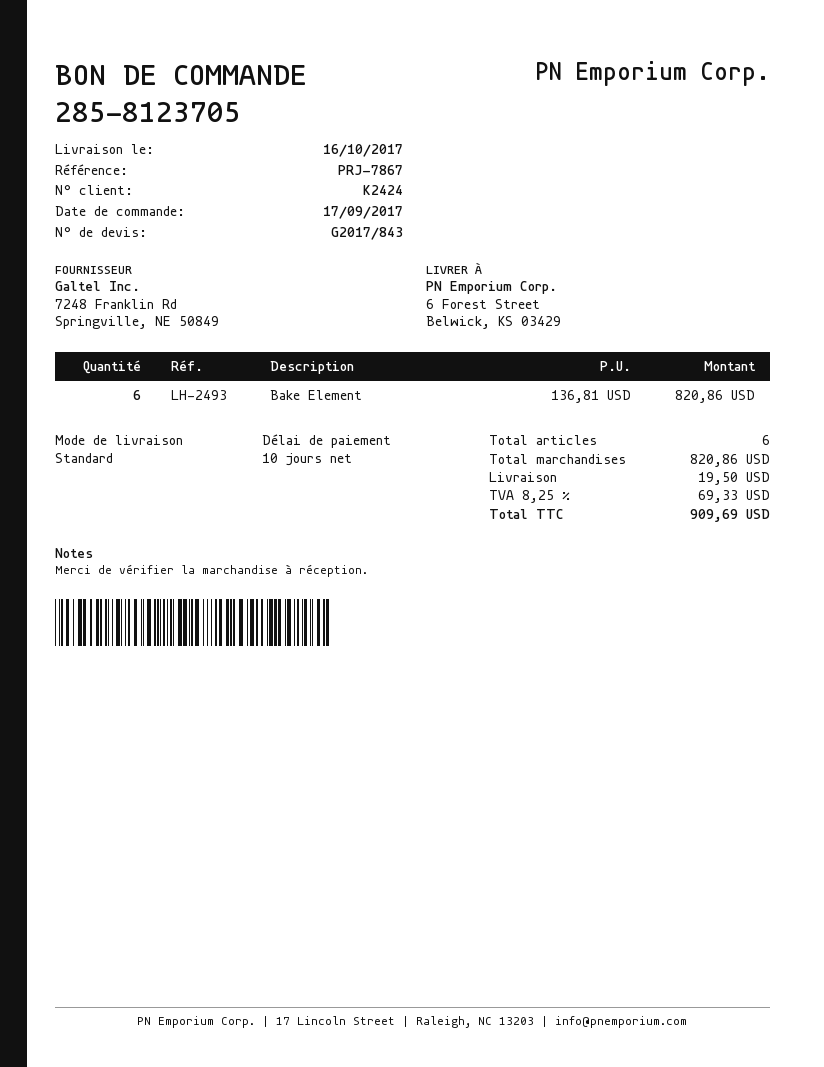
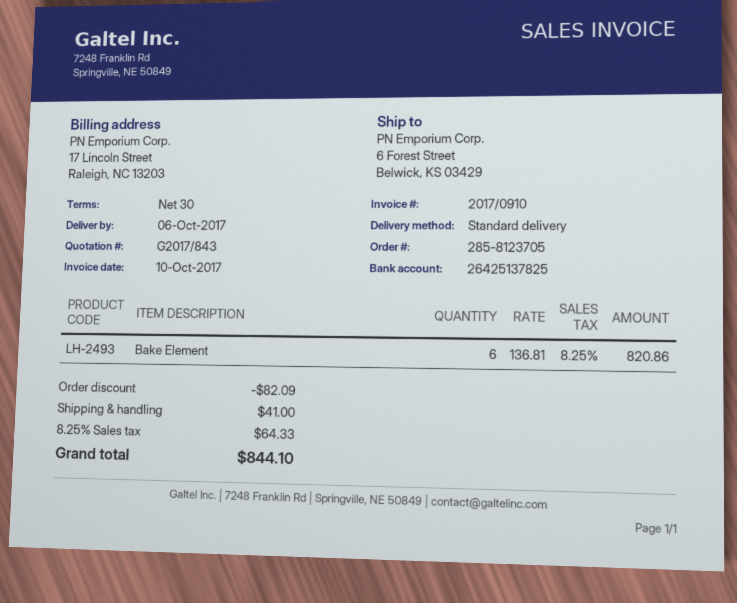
delivery date: 2017-10-16 -> 2017-10-06
payment terms: 10 days -> 30 days
discount: none -> 82.09
shipping: 19.50 -> 41.00
tax: 8.25% = 69.33 -> 8.25% = 64.33
total: 909.69 -> 844.10

